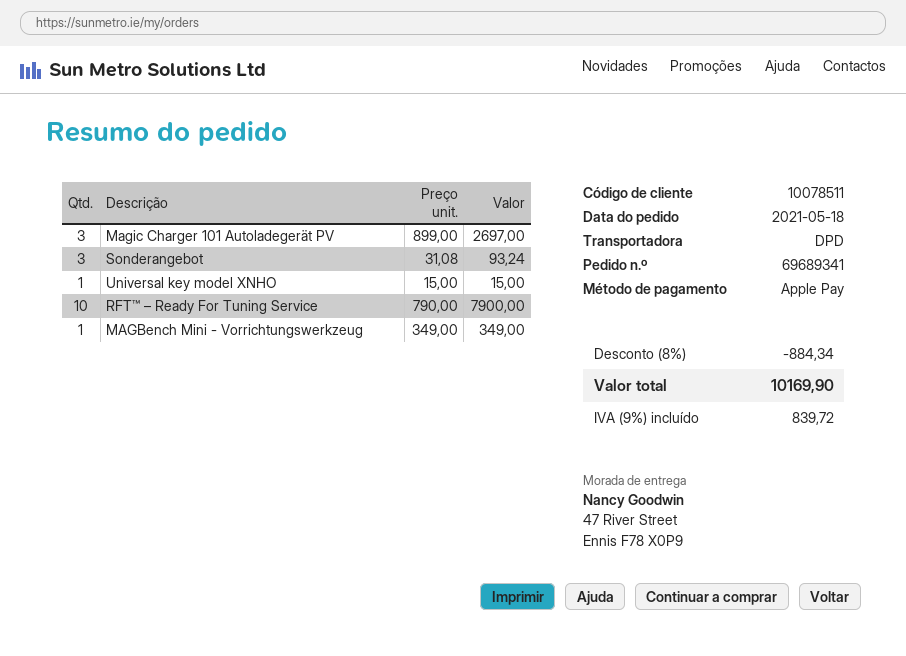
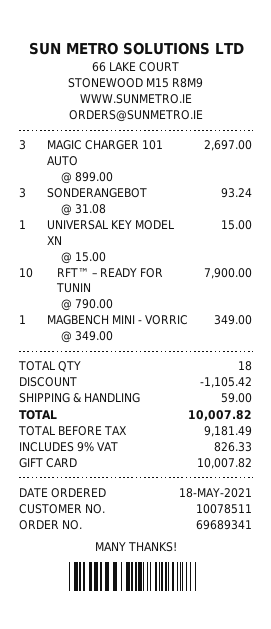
payment method: Apple Pay -> gift card
discount: 884.34 -> 1105.42
shipping: none -> 59.00
tax: 9% = 839.72 -> 9% = 826.33
total: 10169.90 -> 10007.82

